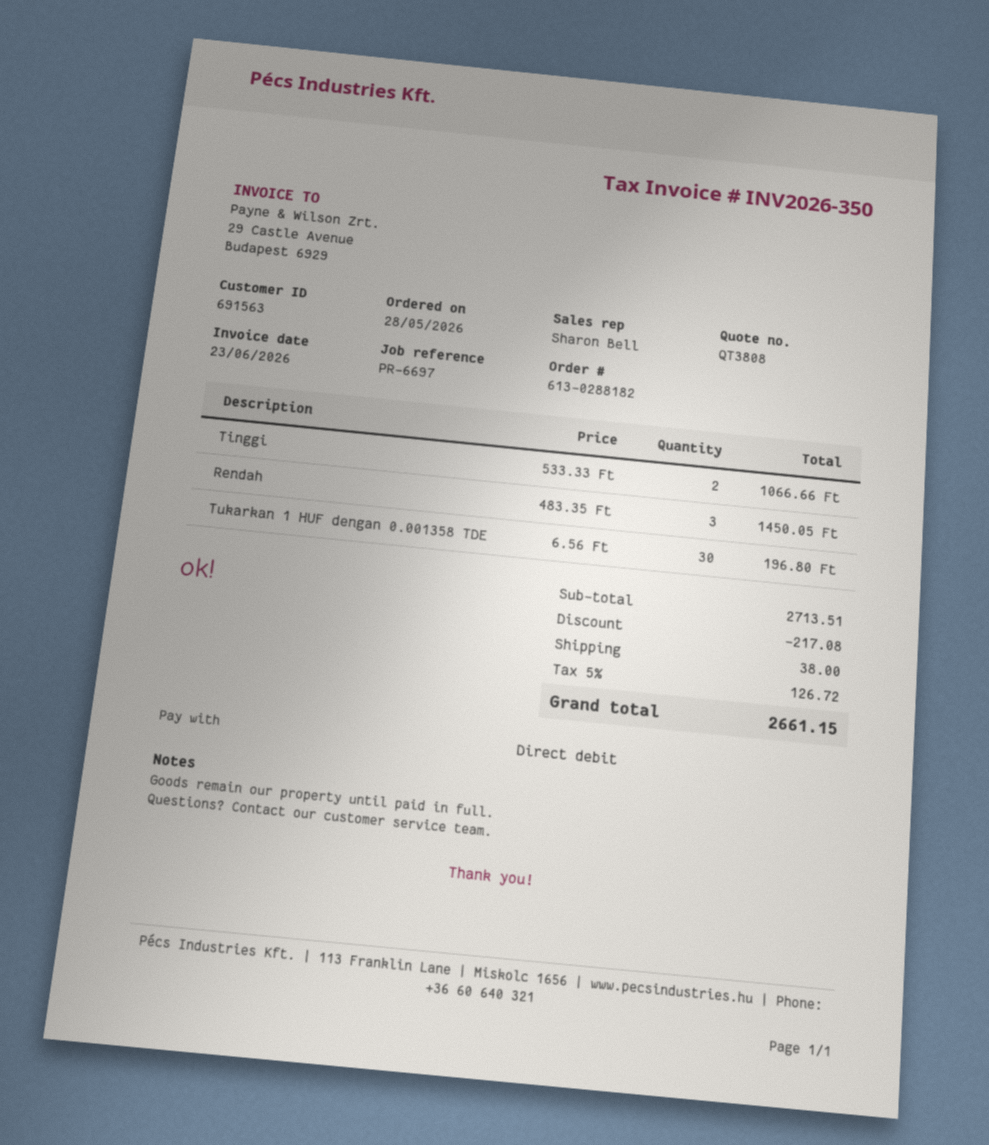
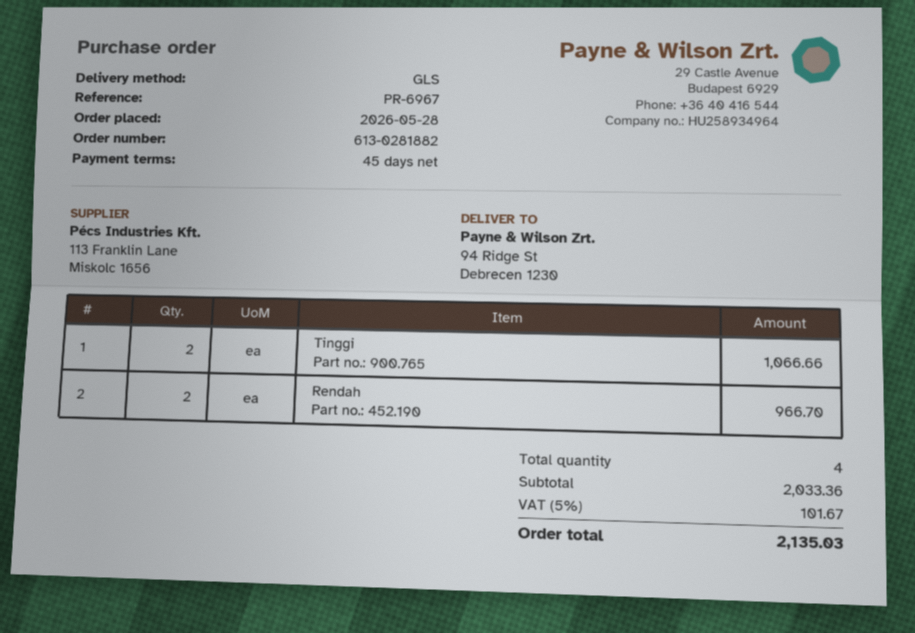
order number: 613-0288182 -> 613-0281882
reference: PR-6697 -> PR-6967
Rendah: 3 for 1450.05 -> 2 for 966.70
Tukarkan 1 HUF dengan 0.001358 TDE: 30 for 196.80 -> none
subtotal: 2713.51 -> 2033.36
discount: 217.08 -> none
shipping: 38.00 -> none
tax: 5% = 126.72 -> 5% = 101.67
total: 2661.15 -> 2135.03

